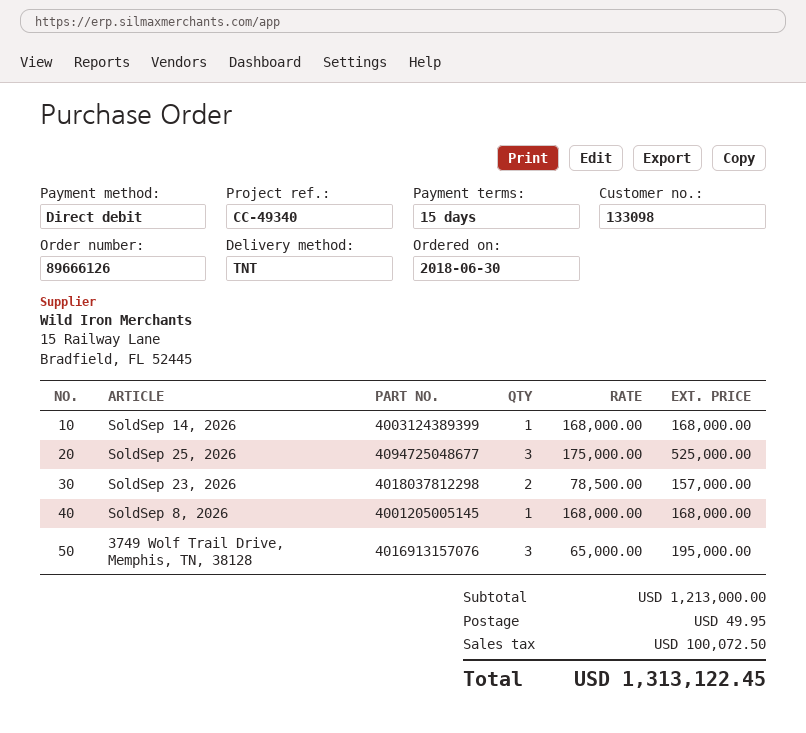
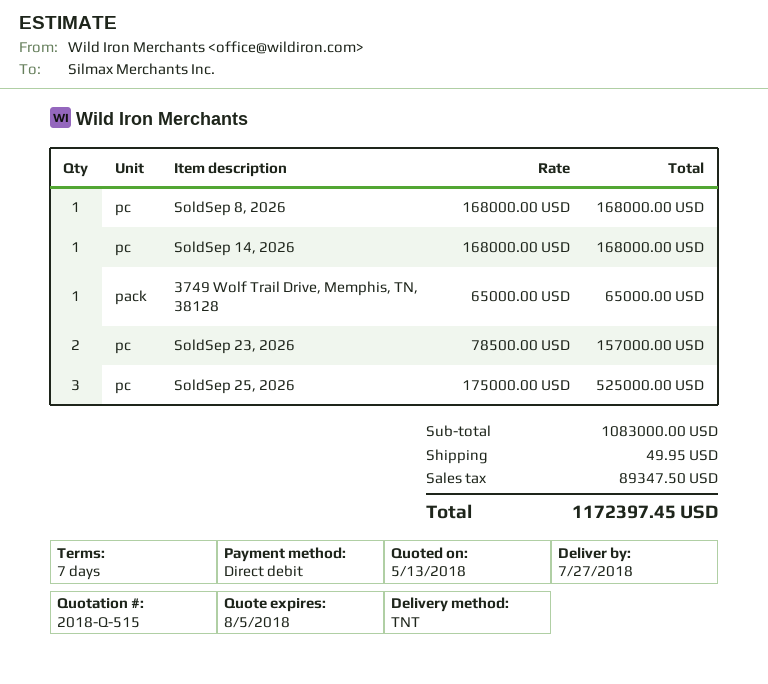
payment terms: 15 days -> 7 days
3749 Wolf Trail Drive, Memphis, TN, 38128: 3 x 65000.00 = 195000.00 -> 1 x 65000.00 = 65000.00
subtotal: 1213000.00 -> 1083000.00
tax: 100072.50 -> 89347.50
total: 1313122.45 -> 1172397.45

